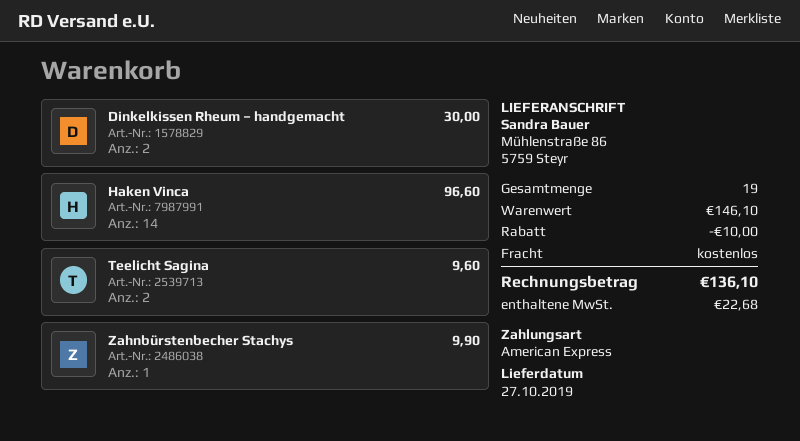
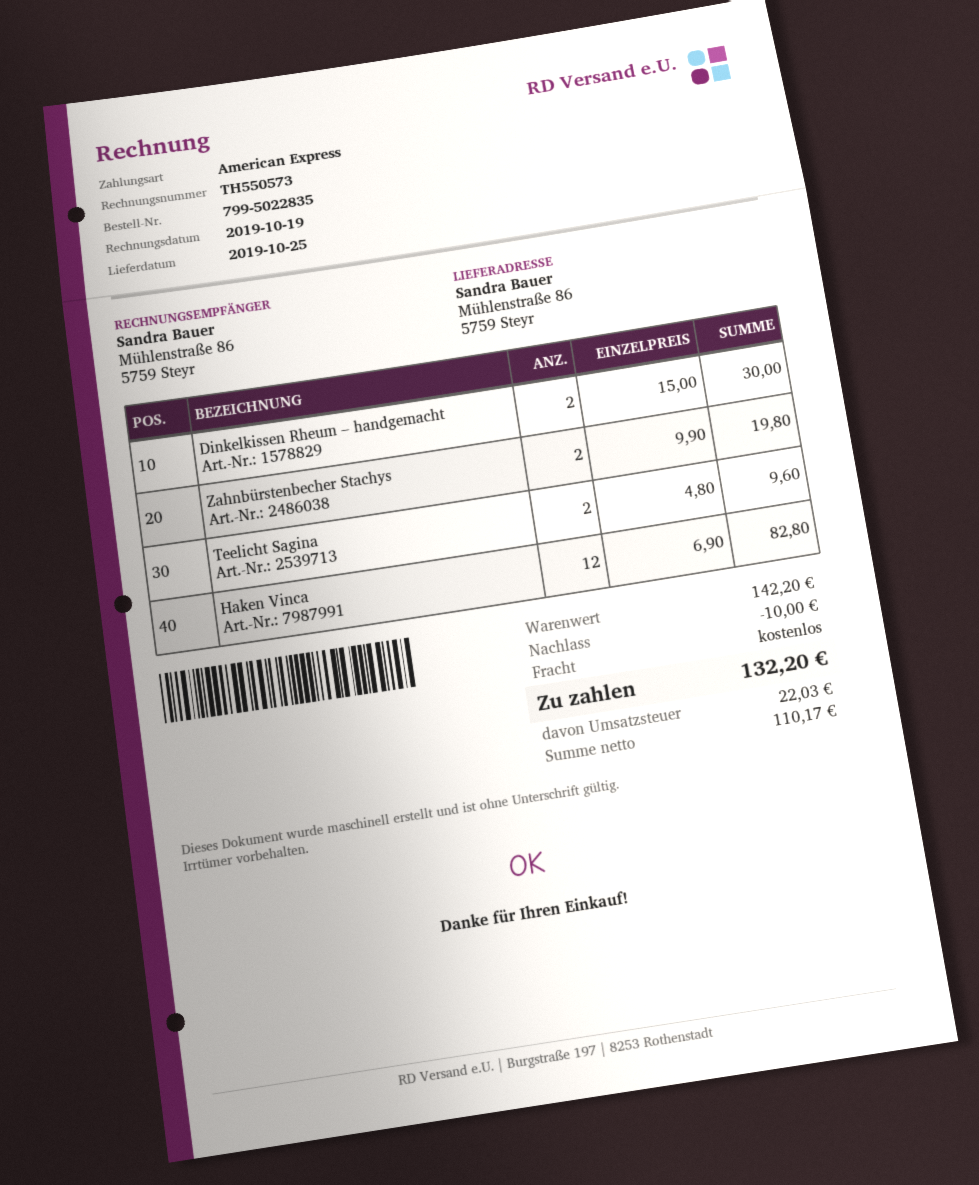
delivery date: 2019-10-27 -> 2019-10-25
Haken Vinca: 14 for 96.60 -> 12 for 82.80
Zahnbürstenbecher Stachys: 1 for 9.90 -> 2 for 19.80
subtotal: 146.10 -> 142.20
tax: 22.68 -> 22.03
total: 136.10 -> 132.20

